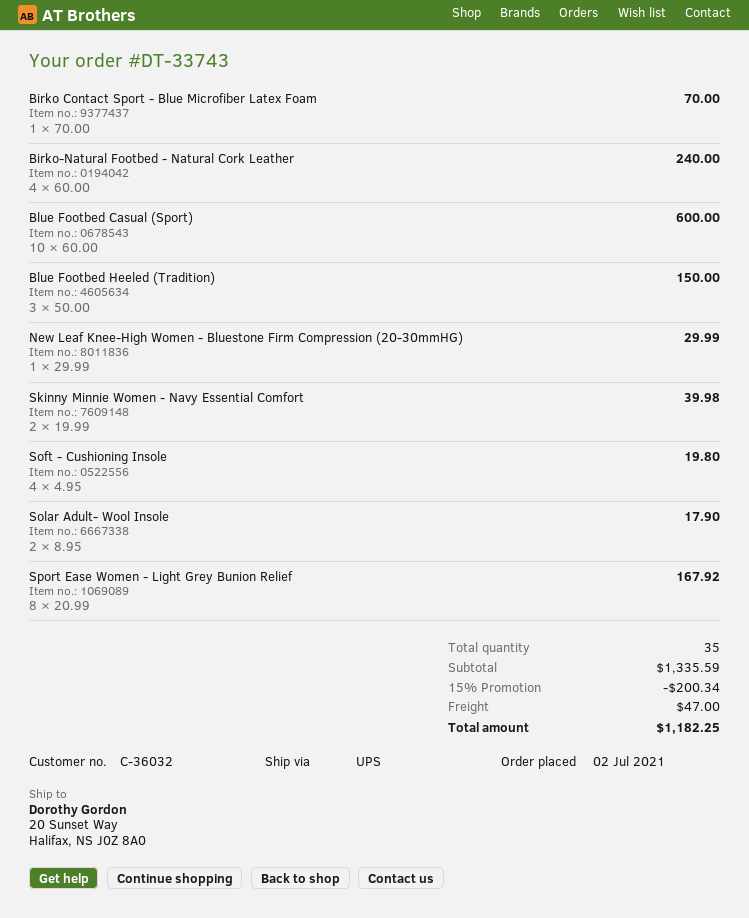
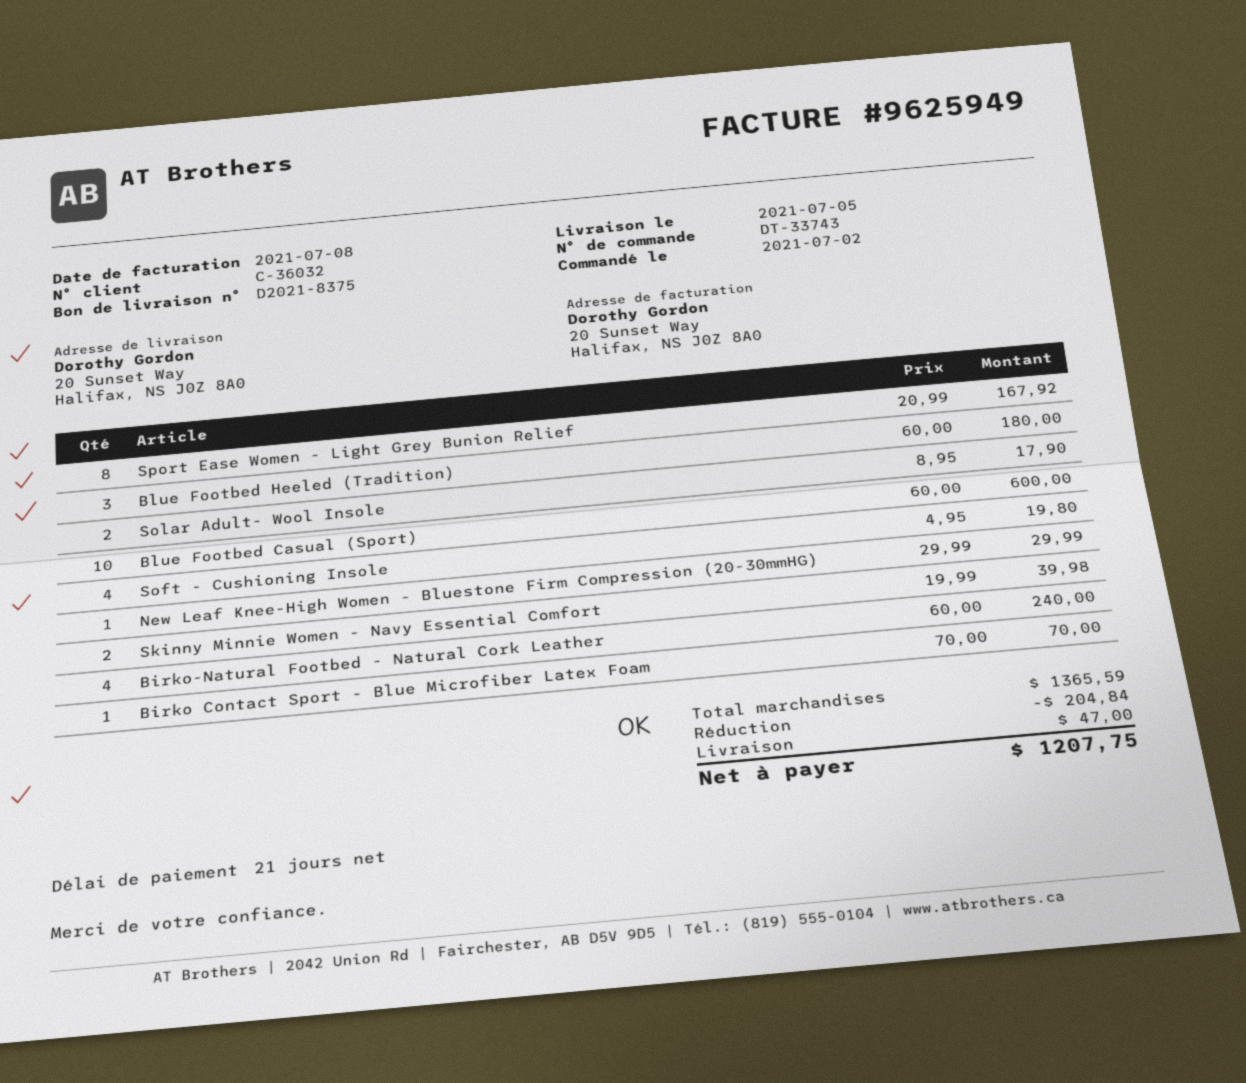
Blue Footbed Heeled (Tradition): 3 x 50.00 = 150.00 -> 3 x 60.00 = 180.00
subtotal: 1335.59 -> 1365.59
discount: 200.34 -> 204.84
total: 1182.25 -> 1207.75

